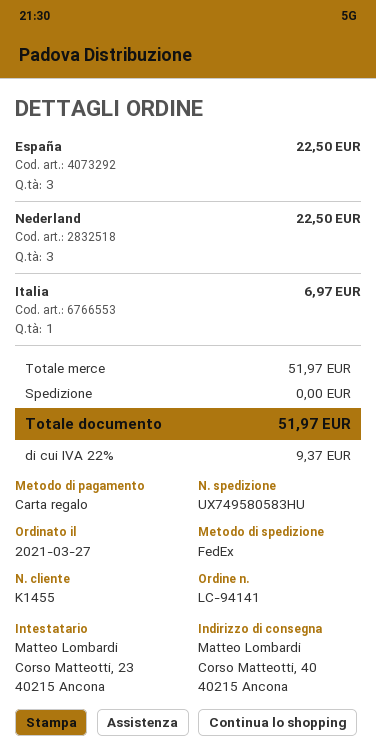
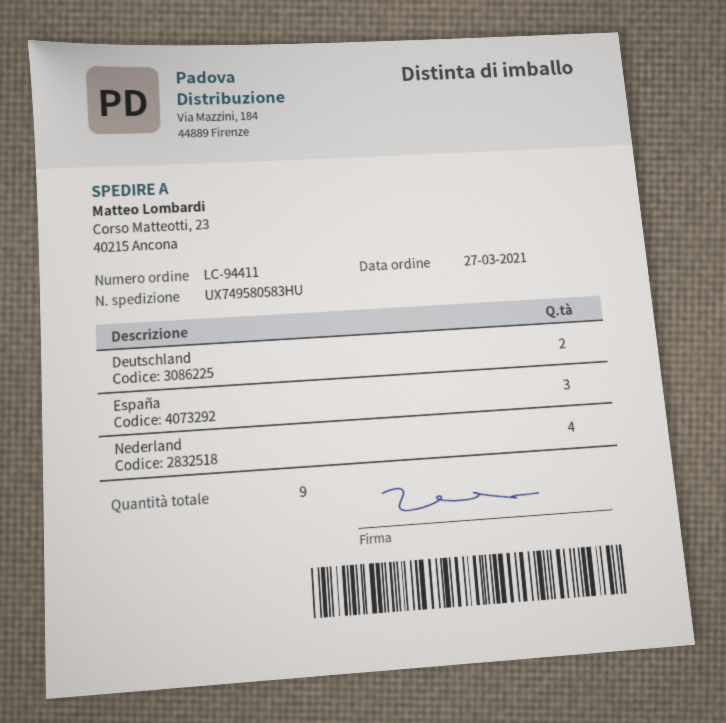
order number: LC-94141 -> LC-94411
ship to: Corso Matteotti, 40, 40215 Ancona -> Corso Matteotti, 23, 40215 Ancona
Nederland: 3 -> 4
Italia: 1 -> none
Deutschland: none -> 2

